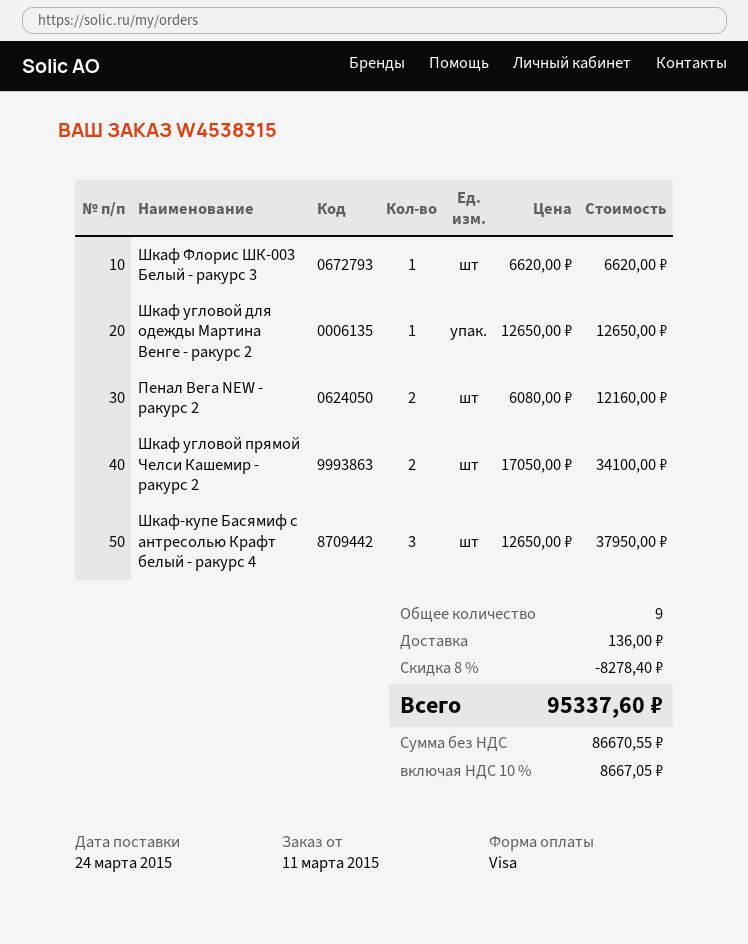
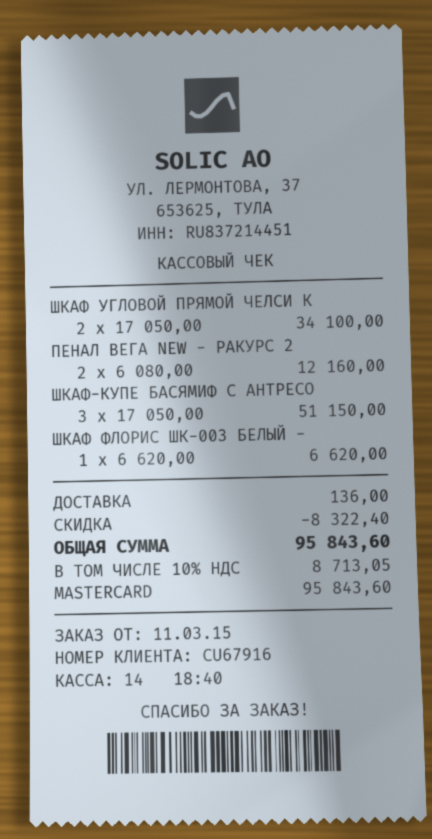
payment method: Visa -> Mastercard
Шкаф угловой для одежды Мартина Венге - ракурс 2: 1 x 12650.00 = 12650.00 -> none
Шкаф-купе Басямиф с антресолью Крафт белый - ракурс 4: 3 x 12650.00 = 37950.00 -> 3 x 17050.00 = 51150.00
discount: 8278.40 -> 8322.40
tax: 10% = 8667.05 -> 10% = 8713.05
total: 95337.60 -> 95843.60

